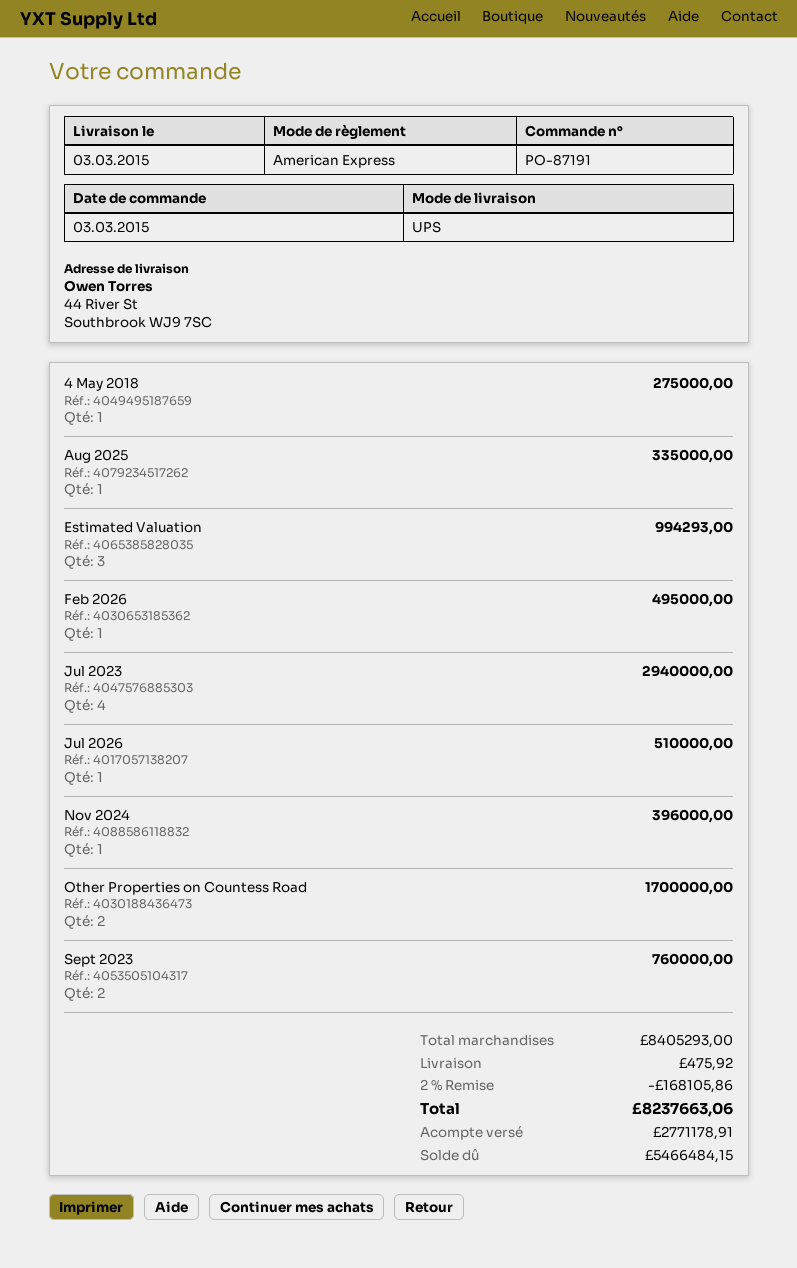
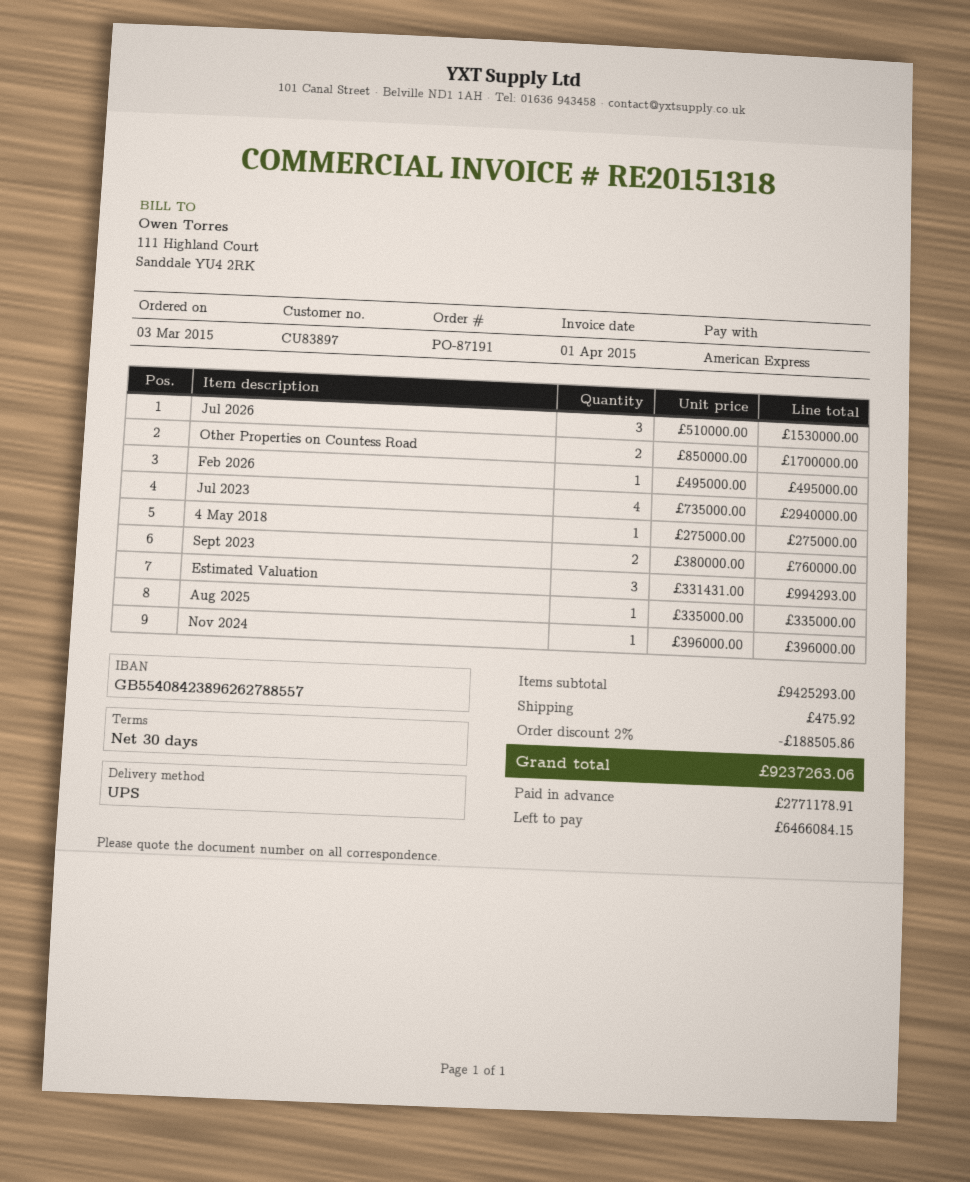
Jul 2026: 1 for 510000.00 -> 3 for 1530000.00
subtotal: 8405293.00 -> 9425293.00
discount: 2% = 168105.86 -> 2% = 188505.86
total: 8237663.06 -> 9237263.06
balance: 5466484.15 -> 6466084.15

